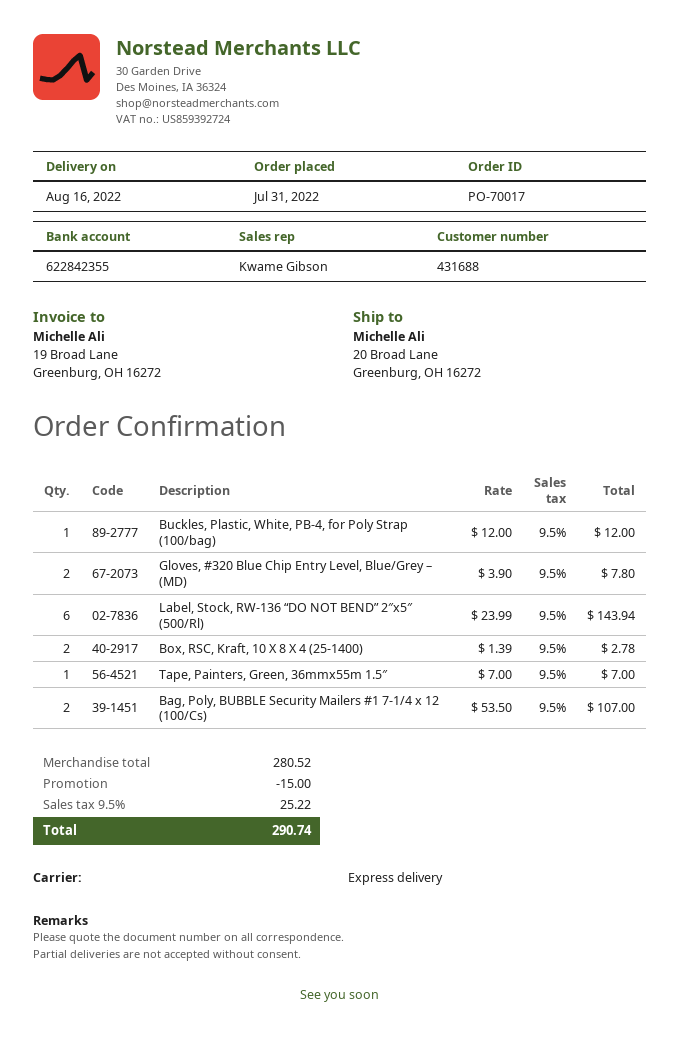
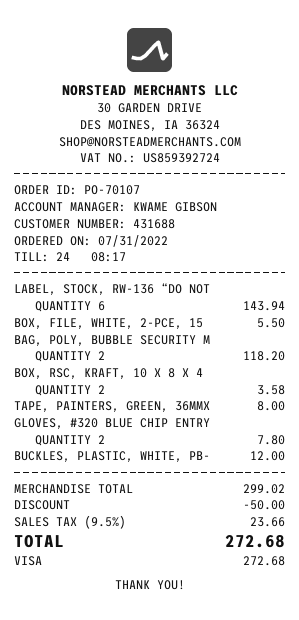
order number: PO-70017 -> PO-70107
Box, RSC, Kraft, 10 X 8 X 4 (25-1400): 2 for 2.78 -> 2 for 3.58
Tape, Painters, Green, 36mmx55m 1.5″: 1 for 7.00 -> 1 for 8.00
Bag, Poly, BUBBLE Security Mailers #1 7-1/4 x 12 (100/Cs): 2 for 107.00 -> 2 for 118.20
BOX, FILE, WHITE, 2-PCE, 15: none -> 1 for 5.50
subtotal: 280.52 -> 299.02
discount: 15.00 -> 50.00
tax: 9.5% = 25.22 -> 9.5% = 23.66
total: 290.74 -> 272.68

